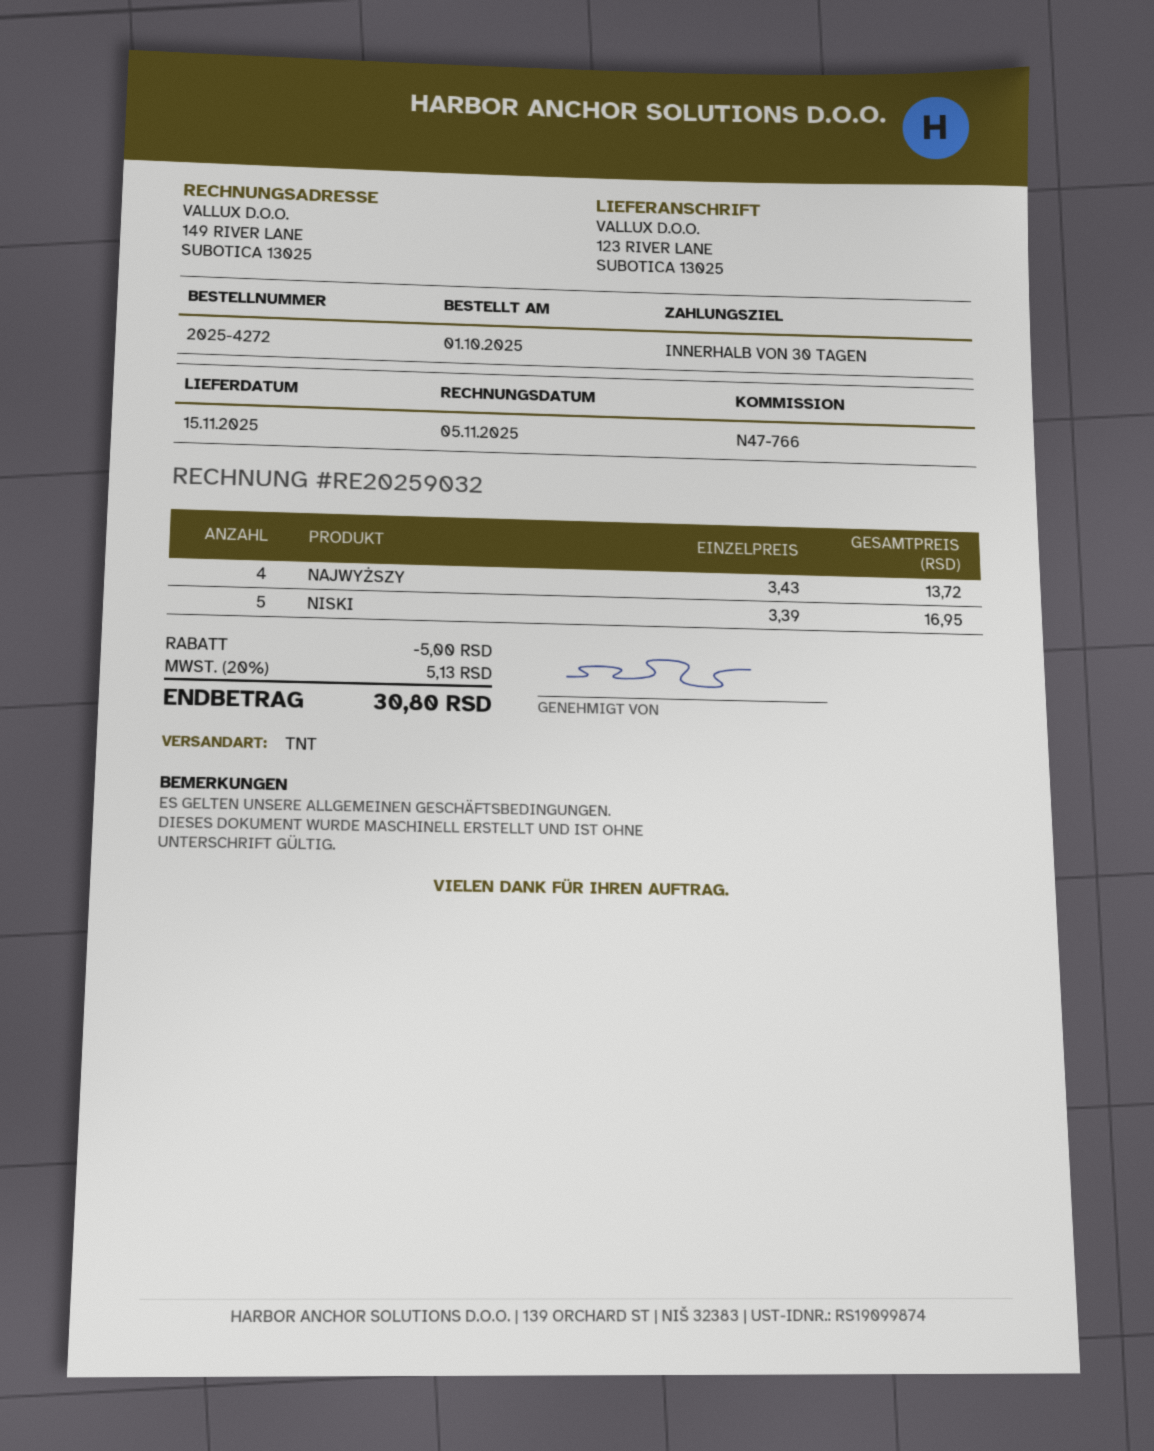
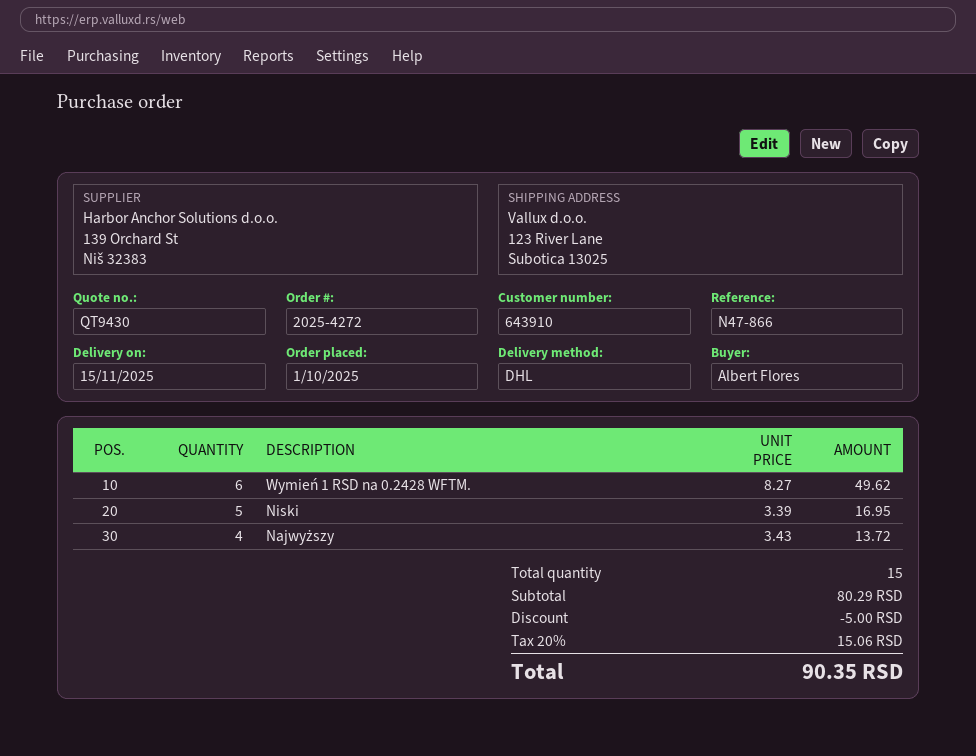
reference: N47-766 -> N47-866
shipping method: TNT -> DHL
Wymień 1 RSD na 0.2428 WFTM.: none -> 6 x 8.27 = 49.62
tax: 20% = 5.13 -> 20% = 15.06
total: 30.80 -> 90.35

